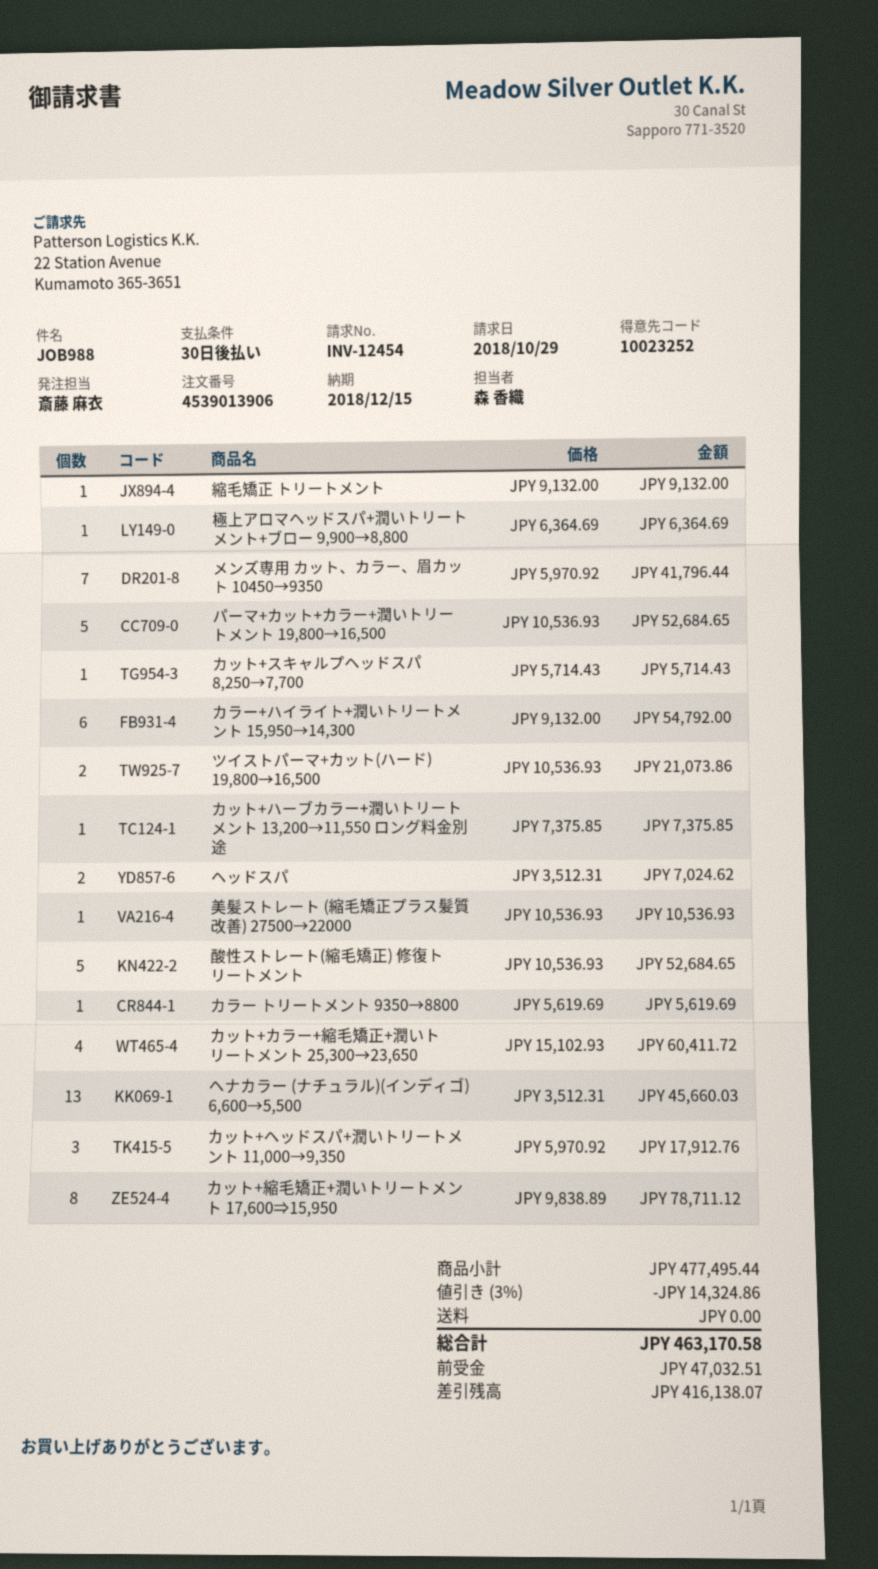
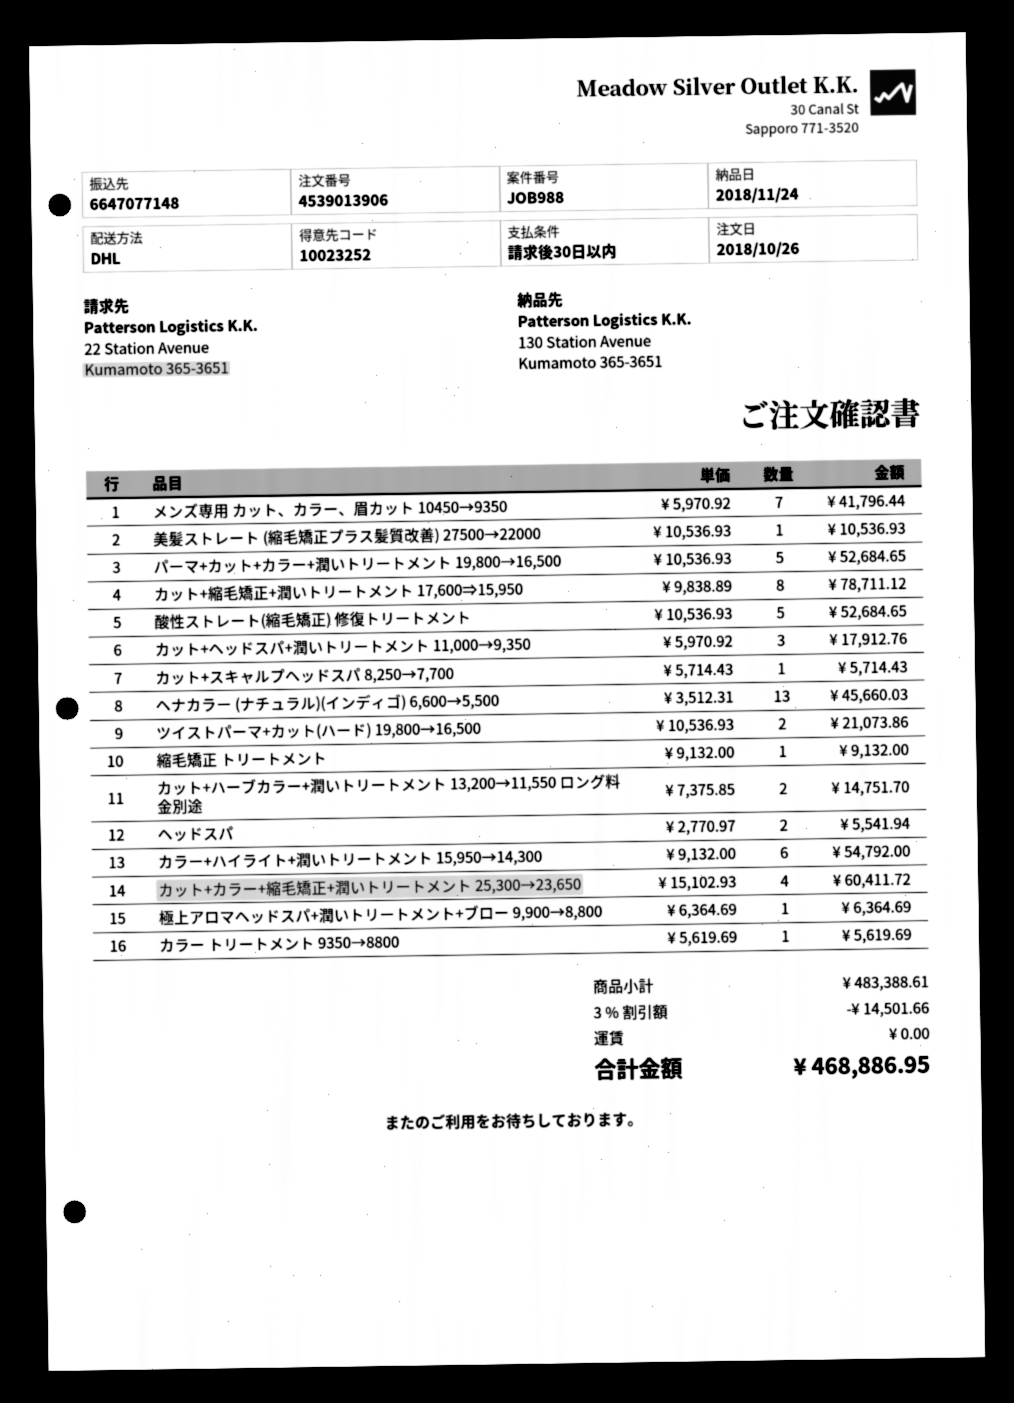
delivery date: 2018-12-15 -> 2018-11-24
カット+ハーブカラー+潤いトリートメント 13,200→11,550 ロング料金別途: 1 x 7375.85 = 7375.85 -> 2 x 7375.85 = 14751.70
ヘッドスパ: 2 x 3512.31 = 7024.62 -> 2 x 2770.97 = 5541.94
subtotal: 477495.44 -> 483388.61
discount: 3% = 14324.86 -> 3% = 14501.66
total: 463170.58 -> 468886.95

